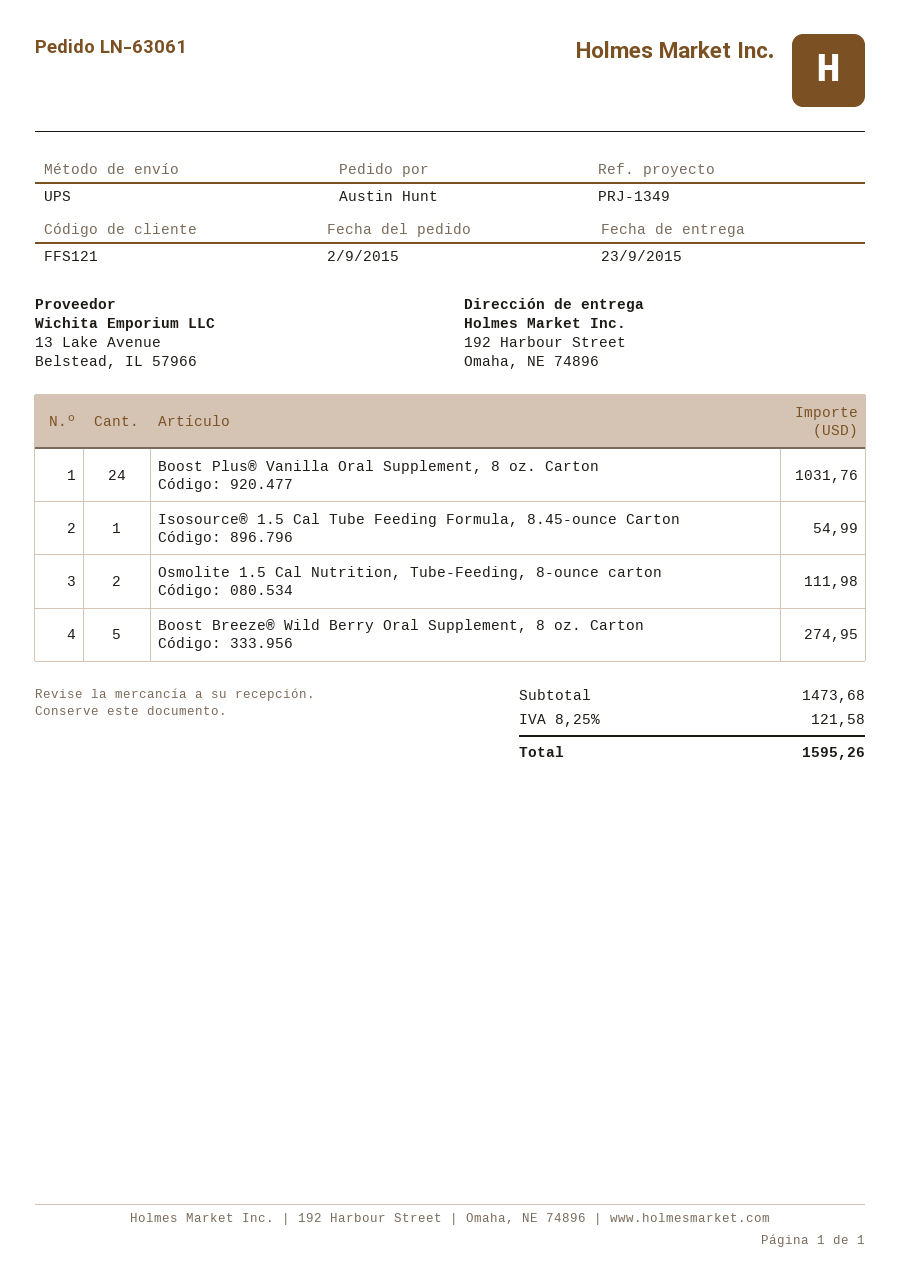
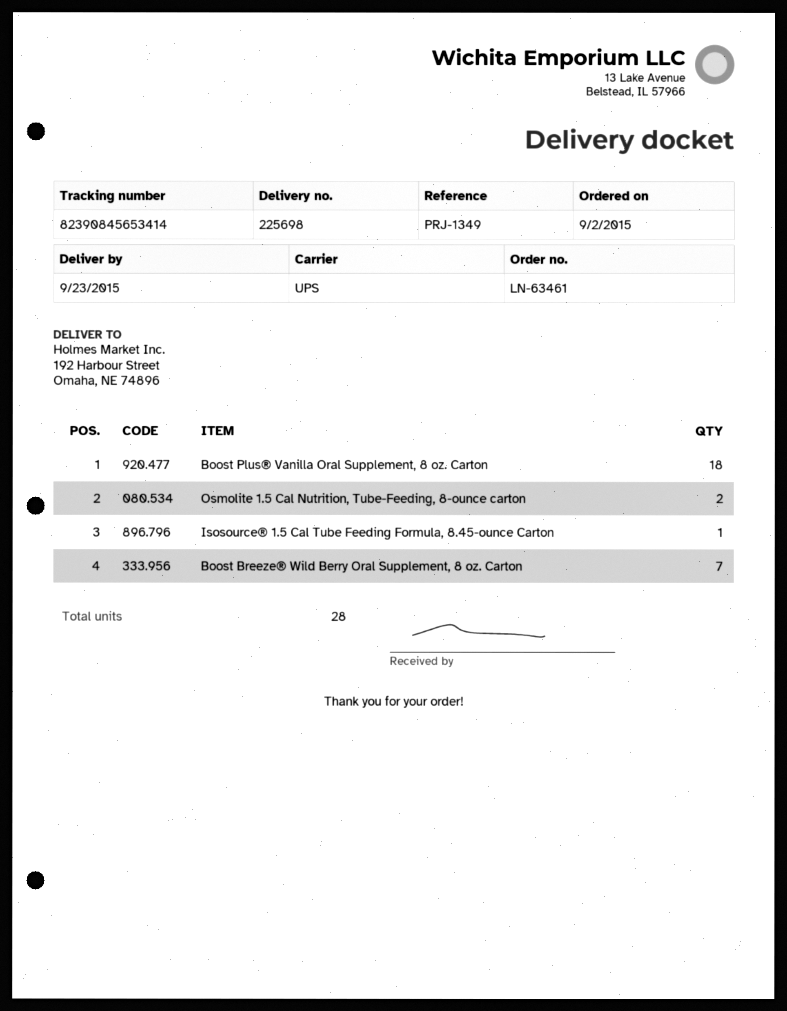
order number: LN-63061 -> LN-63461
Boost Plus® Vanilla Oral Supplement, 8 oz. Carton: 24 -> 18
Boost Breeze® Wild Berry Oral Supplement, 8 oz. Carton: 5 -> 7

